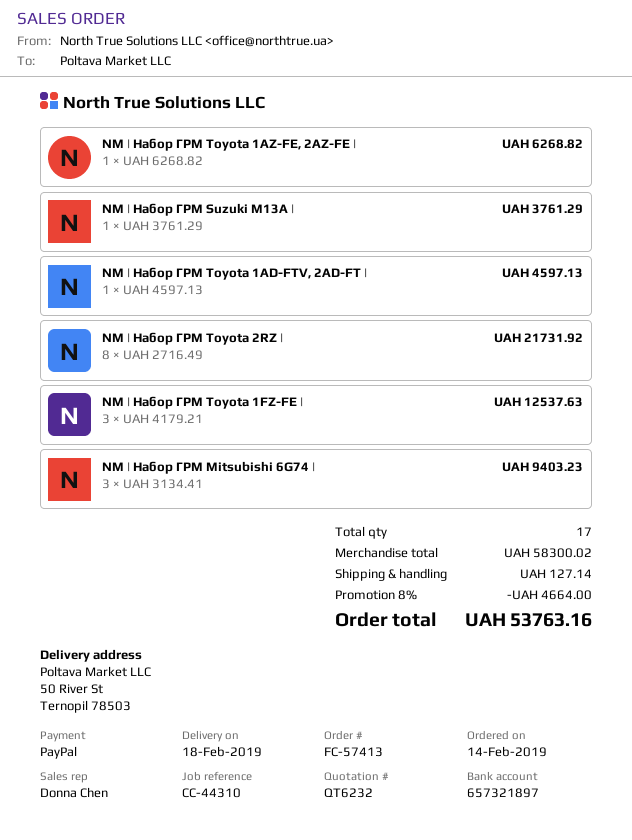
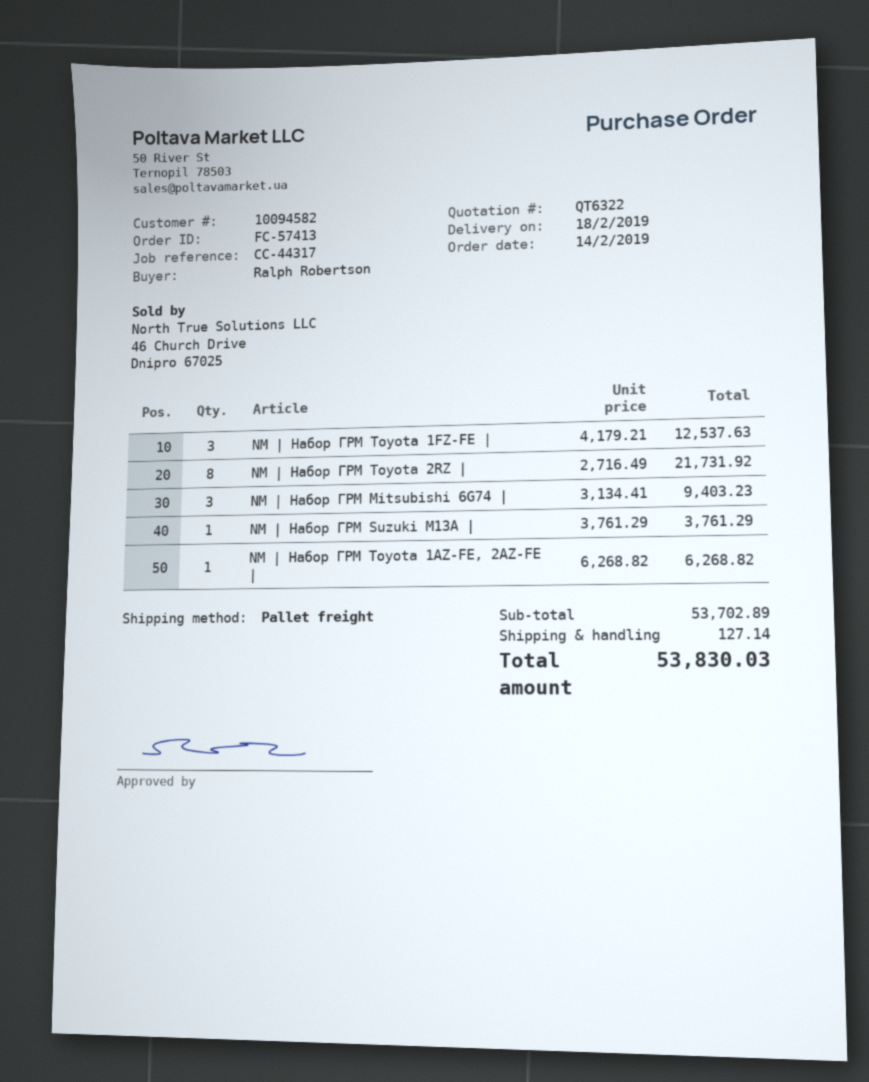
quote number: QT6232 -> QT6322
reference: CC-44310 -> CC-44317
NM | Набор ГРМ Toyota 1AD-FTV, 2AD-FT |: 1 x 4597.13 = 4597.13 -> none
subtotal: 58300.02 -> 53702.89
discount: 8% = 4664.00 -> none
total: 53763.16 -> 53830.03

